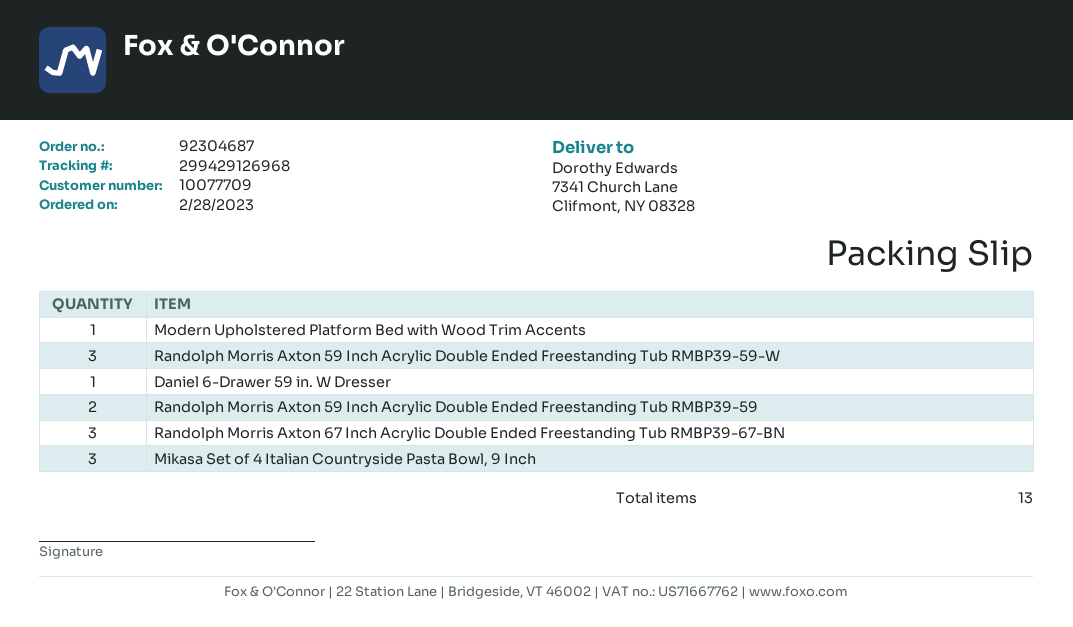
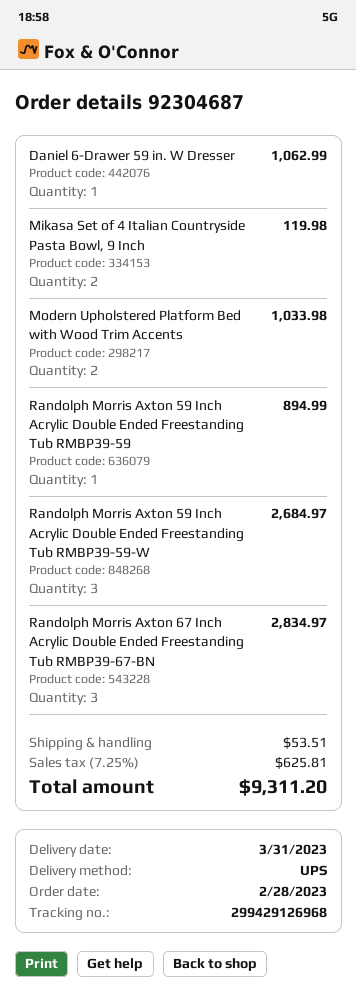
Modern Upholstered Platform Bed with Wood Trim Accents: 1 -> 2
Randolph Morris Axton 59 Inch Acrylic Double Ended Freestanding Tub RMBP39-59: 2 -> 1
Mikasa Set of 4 Italian Countryside Pasta Bowl, 9 Inch: 3 -> 2

